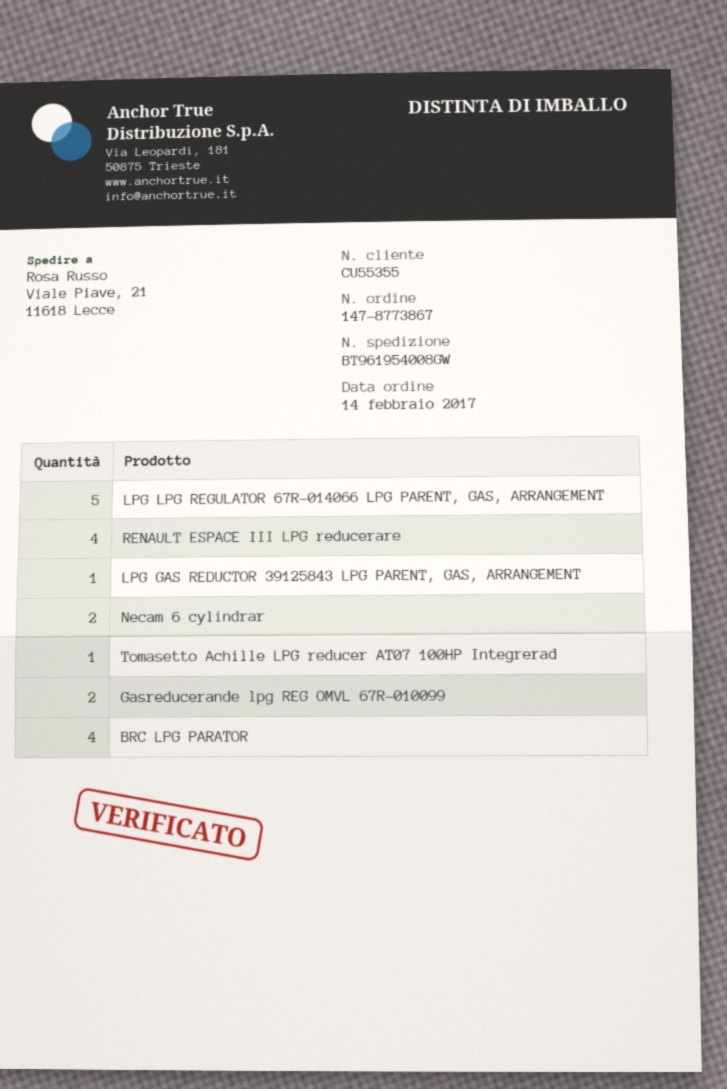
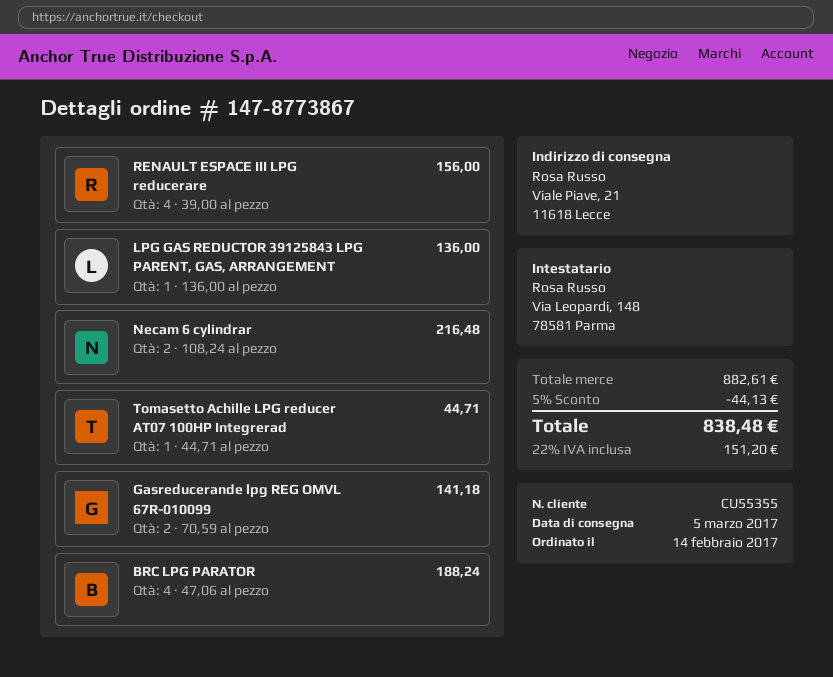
LPG LPG REGULATOR 67R-014066 LPG PARENT, GAS, ARRANGEMENT: 5 -> none

